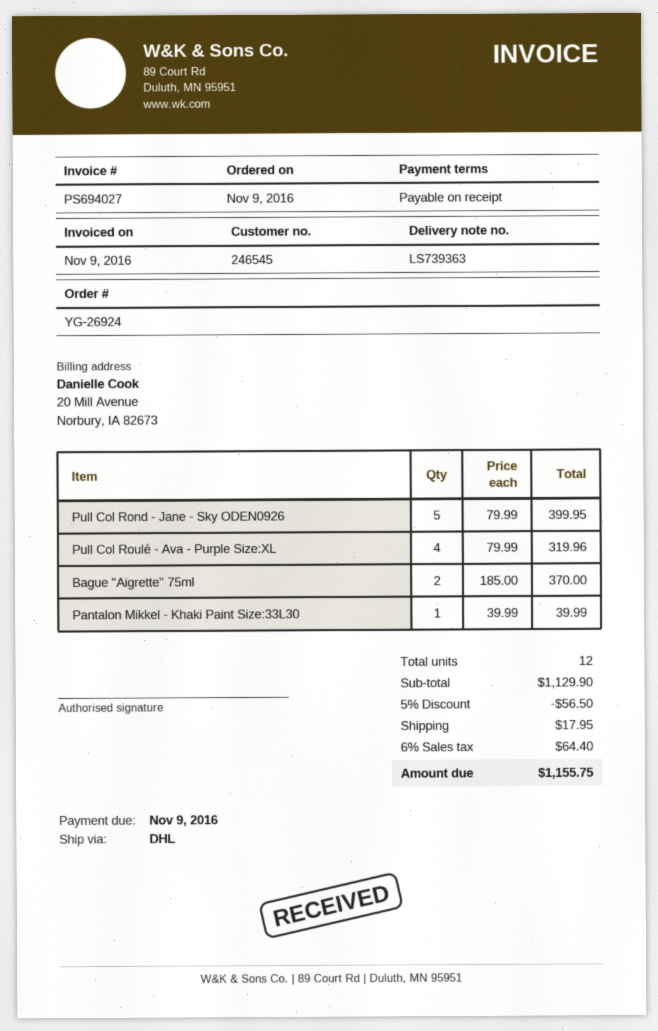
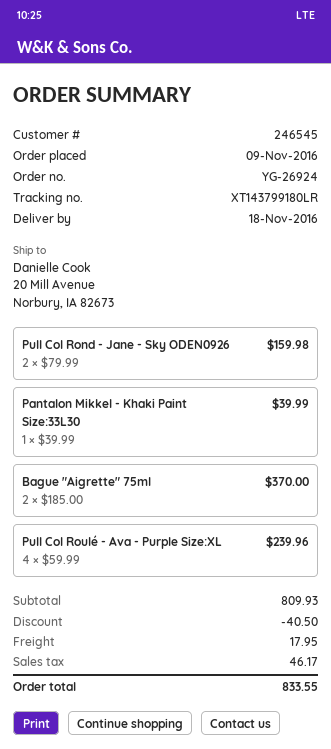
Pull Col Rond - Jane - Sky ODEN0926: 5 x 79.99 = 399.95 -> 2 x 79.99 = 159.98
Pull Col Roulé - Ava - Purple Size:XL: 4 x 79.99 = 319.96 -> 4 x 59.99 = 239.96
subtotal: 1129.90 -> 809.93
discount: 56.50 -> 40.50
tax: 64.40 -> 46.17
total: 1155.75 -> 833.55

